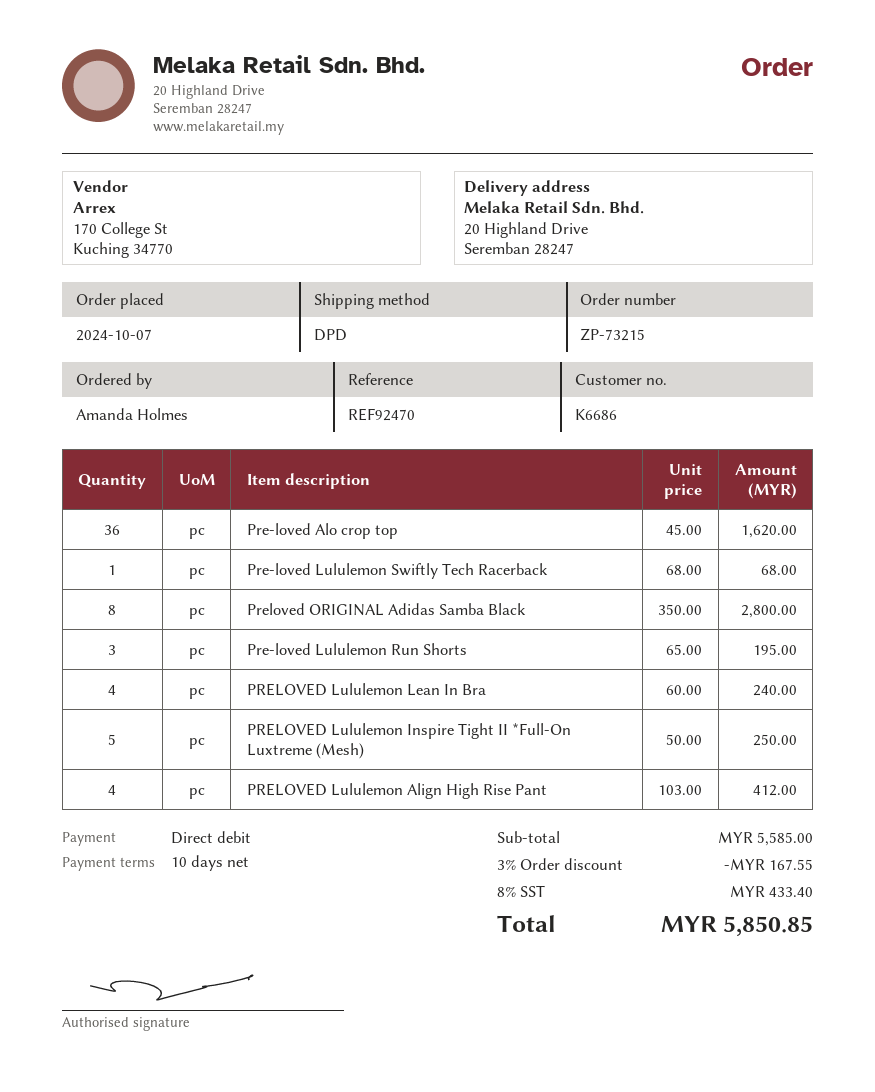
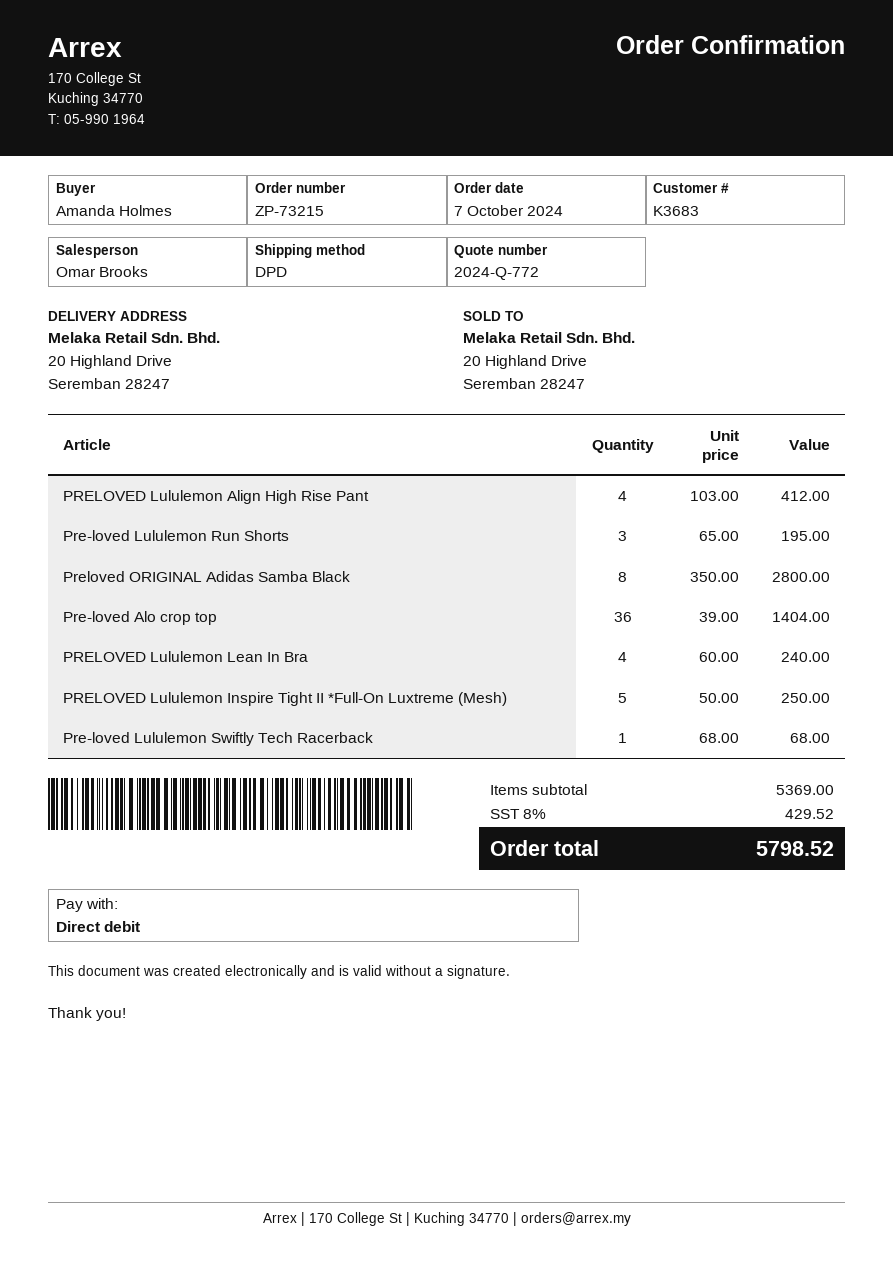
customer number: K6686 -> K3683
Pre-loved Alo crop top: 36 x 45.00 = 1620.00 -> 36 x 39.00 = 1404.00
subtotal: 5585.00 -> 5369.00
discount: 3% = 167.55 -> none
tax: 8% = 433.40 -> 8% = 429.52
total: 5850.85 -> 5798.52

